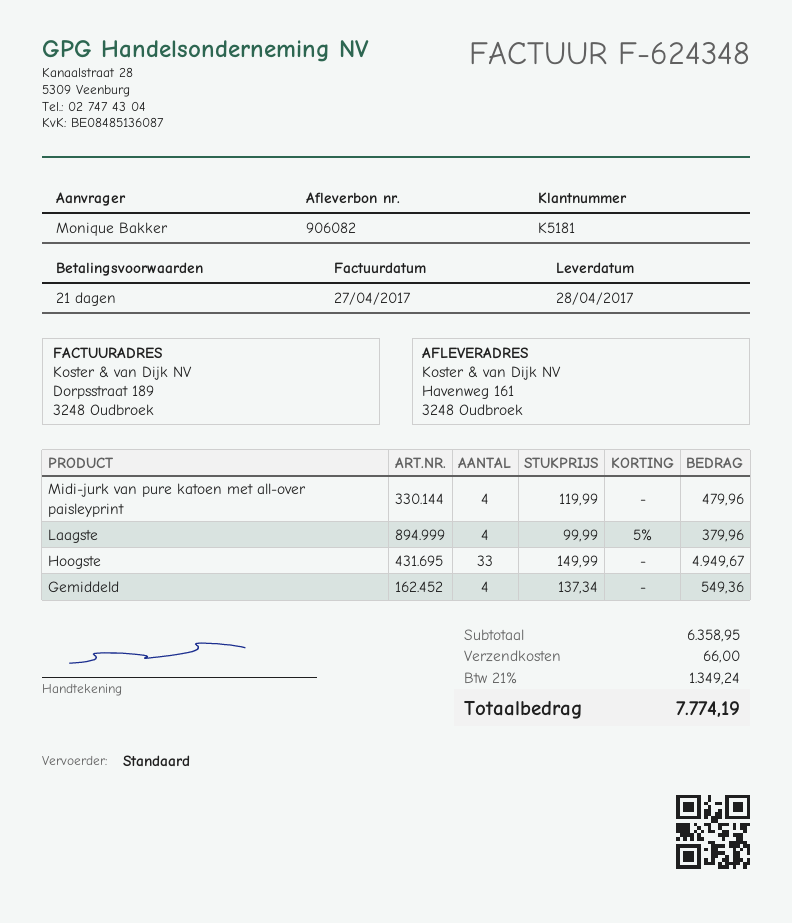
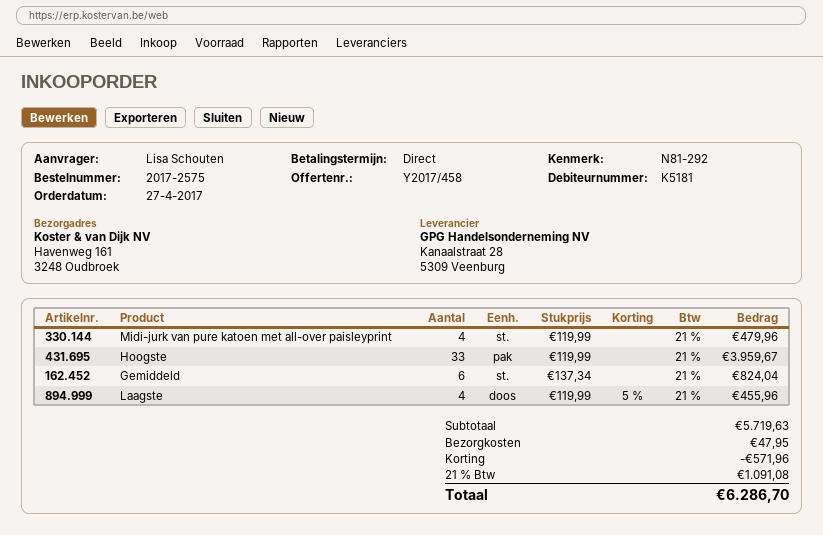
payment terms: 21 days -> on receipt
ordered by: Monique Bakker -> Lisa Schouten
Laagste: 4 x 99.99 - 5% = 379.96 -> 4 x 119.99 - 5% = 455.96
Hoogste: 33 x 149.99 = 4949.67 -> 33 x 119.99 = 3959.67
Gemiddeld: 4 x 137.34 = 549.36 -> 6 x 137.34 = 824.04
subtotal: 6358.95 -> 5719.63
discount: none -> 571.96
shipping: 66.00 -> 47.95
tax: 21% = 1349.24 -> 21% = 1091.08
total: 7774.19 -> 6286.70

